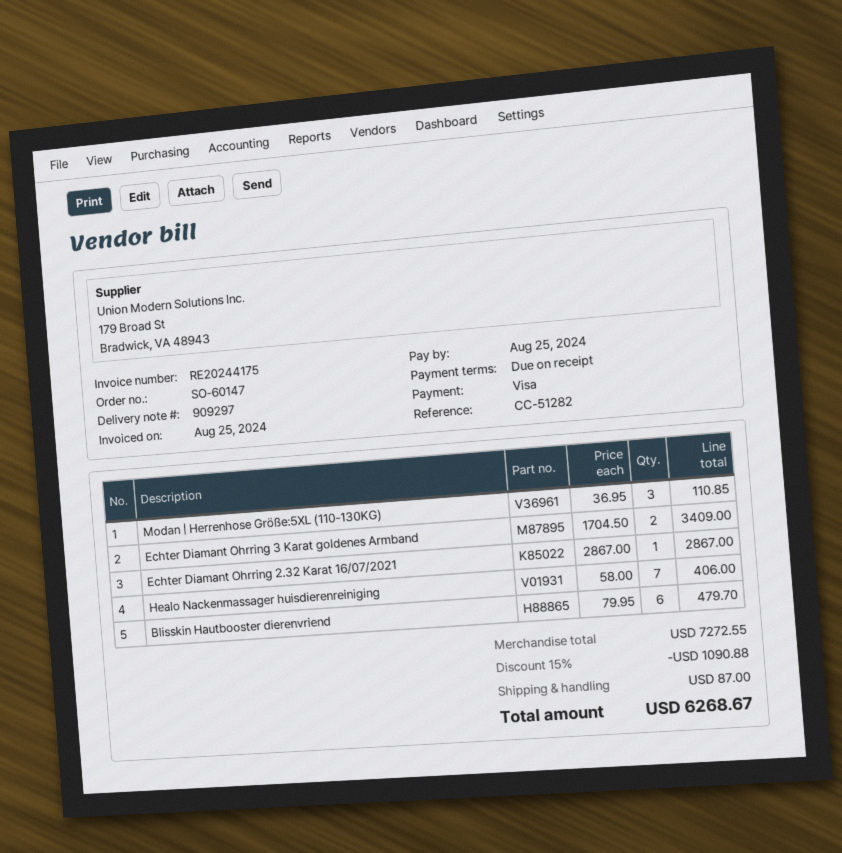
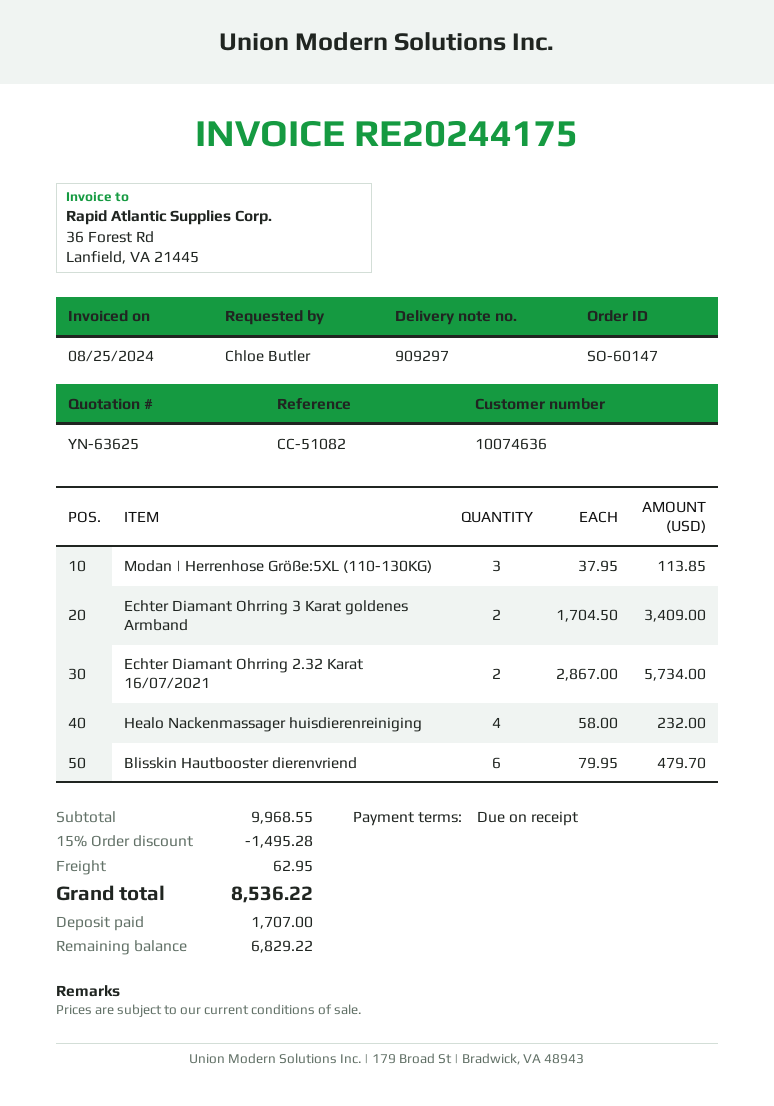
reference: CC-51282 -> CC-51082
Modan | Herrenhose Größe:5XL (110-130KG): 3 x 36.95 = 110.85 -> 3 x 37.95 = 113.85
Echter Diamant Ohrring 2.32 Karat 16/07/2021: 1 x 2867.00 = 2867.00 -> 2 x 2867.00 = 5734.00
Healo Nackenmassager huisdierenreiniging: 7 x 58.00 = 406.00 -> 4 x 58.00 = 232.00
subtotal: 7272.55 -> 9968.55
discount: 15% = 1090.88 -> 15% = 1495.28
shipping: 87.00 -> 62.95
total: 6268.67 -> 8536.22

